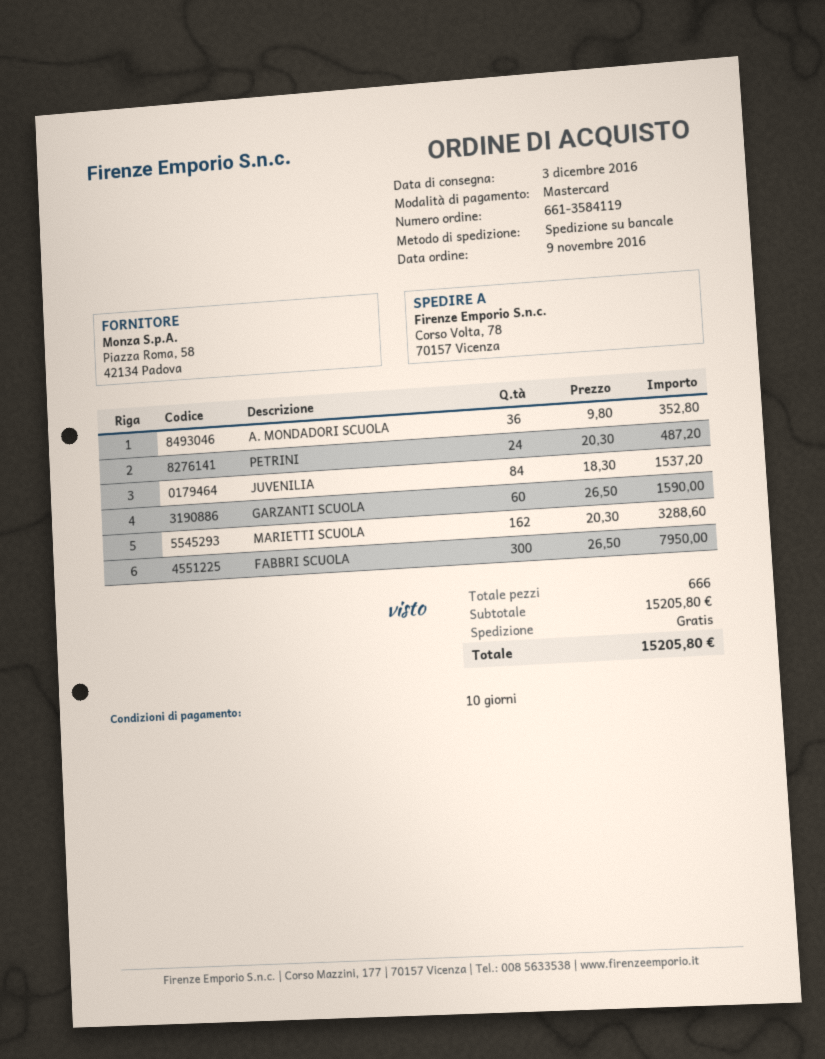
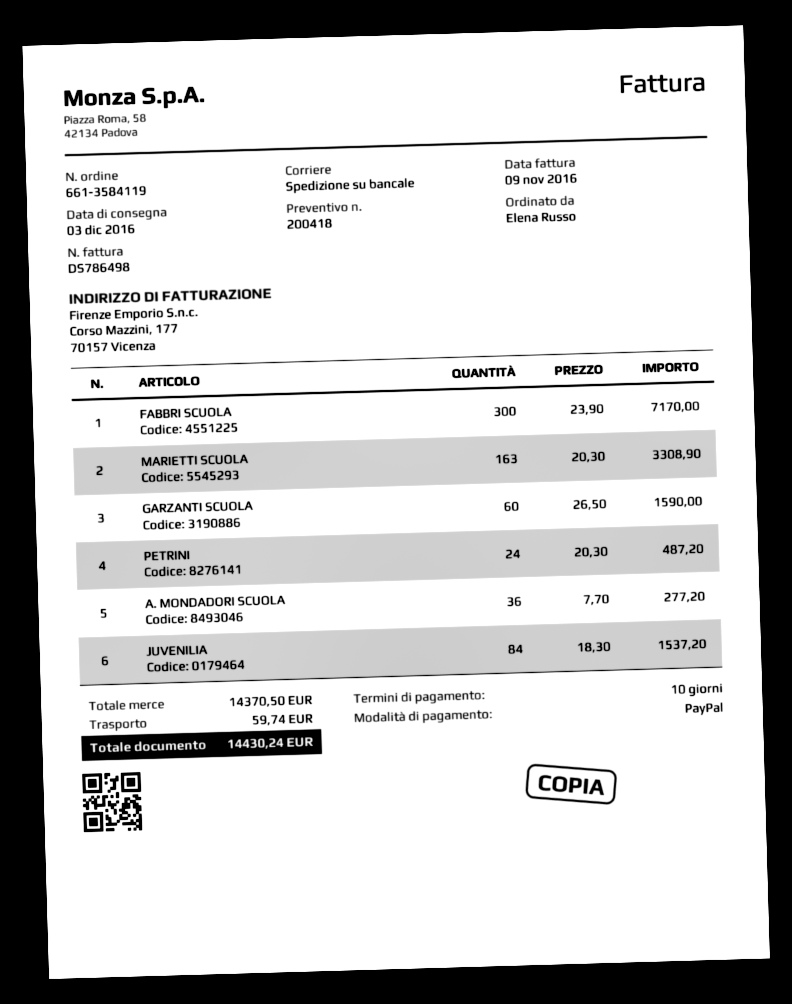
payment method: Mastercard -> PayPal
A. MONDADORI SCUOLA: 36 x 9.80 = 352.80 -> 36 x 7.70 = 277.20
MARIETTI SCUOLA: 162 x 20.30 = 3288.60 -> 163 x 20.30 = 3308.90
FABBRI SCUOLA: 300 x 26.50 = 7950.00 -> 300 x 23.90 = 7170.00
subtotal: 15205.80 -> 14370.50
shipping: 0.00 -> 59.74
total: 15205.80 -> 14430.24

